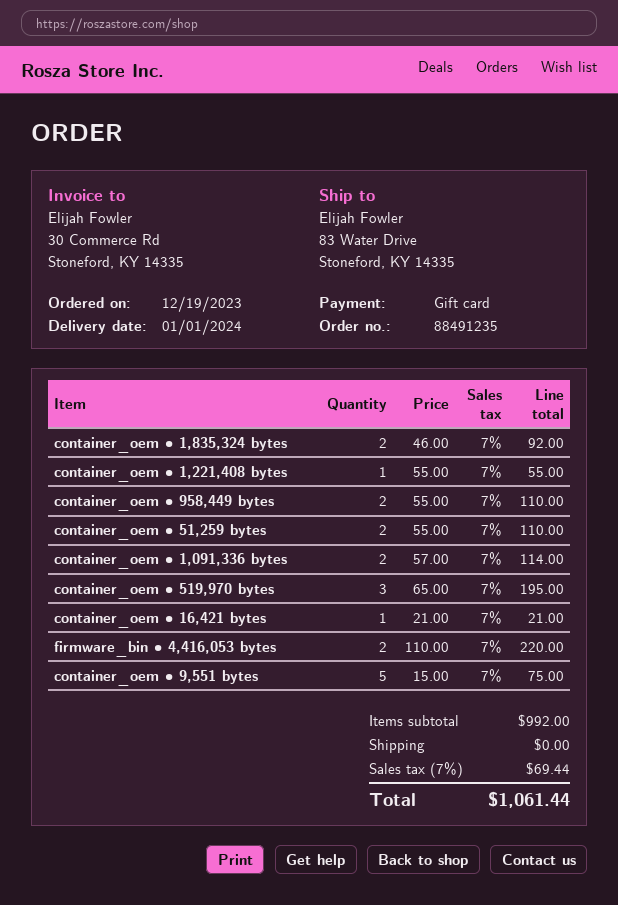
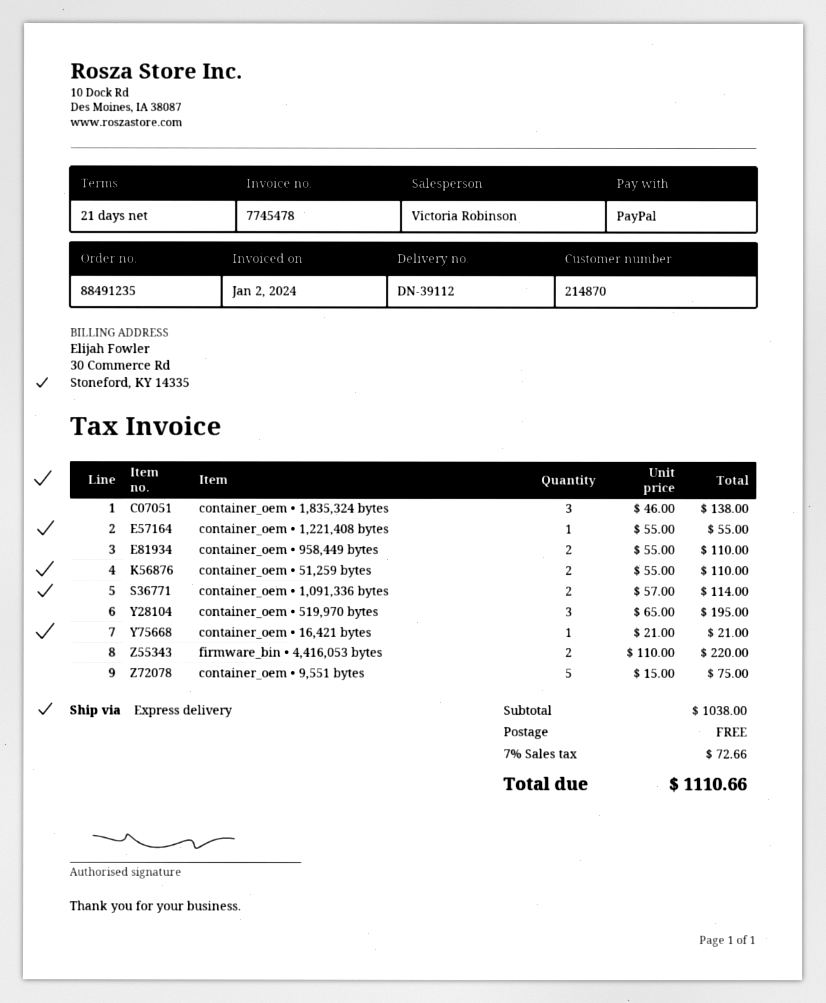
payment method: gift card -> PayPal
container_oem • 1,835,324 bytes: 2 x 46.00 = 92.00 -> 3 x 46.00 = 138.00
subtotal: 992.00 -> 1038.00
tax: 7% = 69.44 -> 7% = 72.66
total: 1061.44 -> 1110.66

